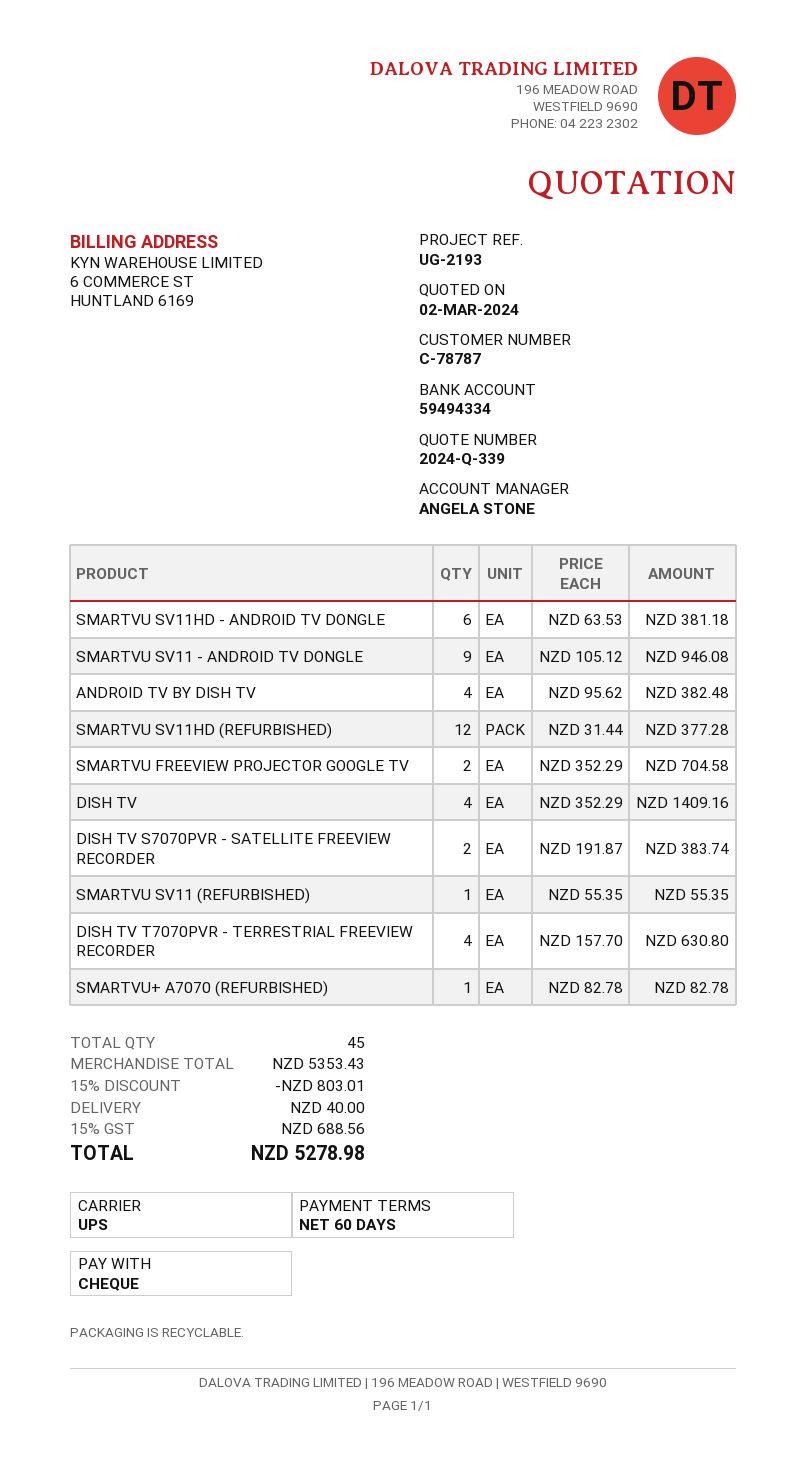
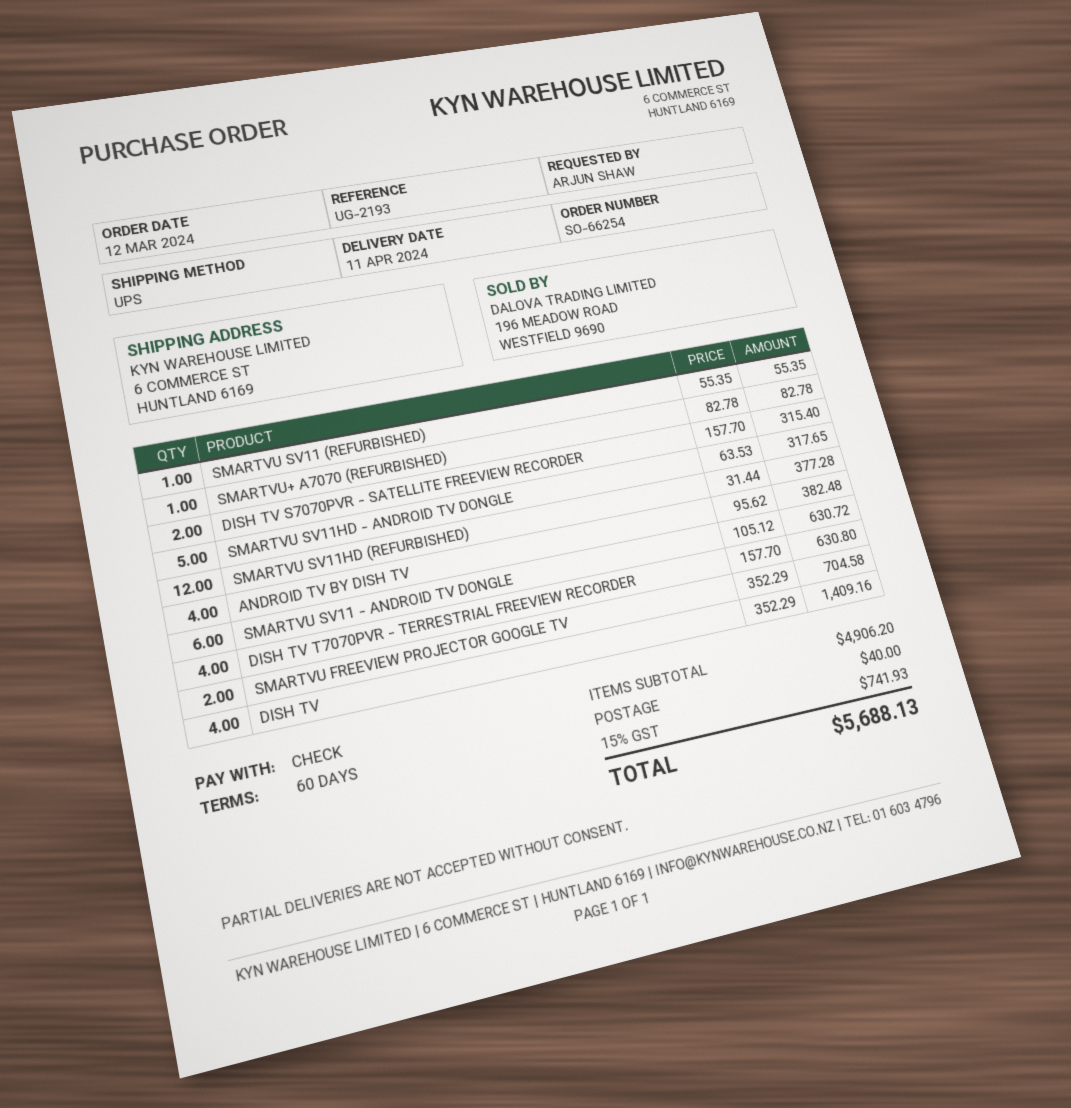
SMARTVU SV11HD - ANDROID TV DONGLE: 6 x 63.53 = 381.18 -> 5 x 63.53 = 317.65
SMARTVU SV11 - ANDROID TV DONGLE: 9 x 105.12 = 946.08 -> 6 x 105.12 = 630.72
DISH TV S7070PVR - SATELLITE FREEVIEW RECORDER: 2 x 191.87 = 383.74 -> 2 x 157.70 = 315.40
subtotal: 5353.43 -> 4906.20
discount: 15% = 803.01 -> none
tax: 15% = 688.56 -> 15% = 741.93
total: 5278.98 -> 5688.13

